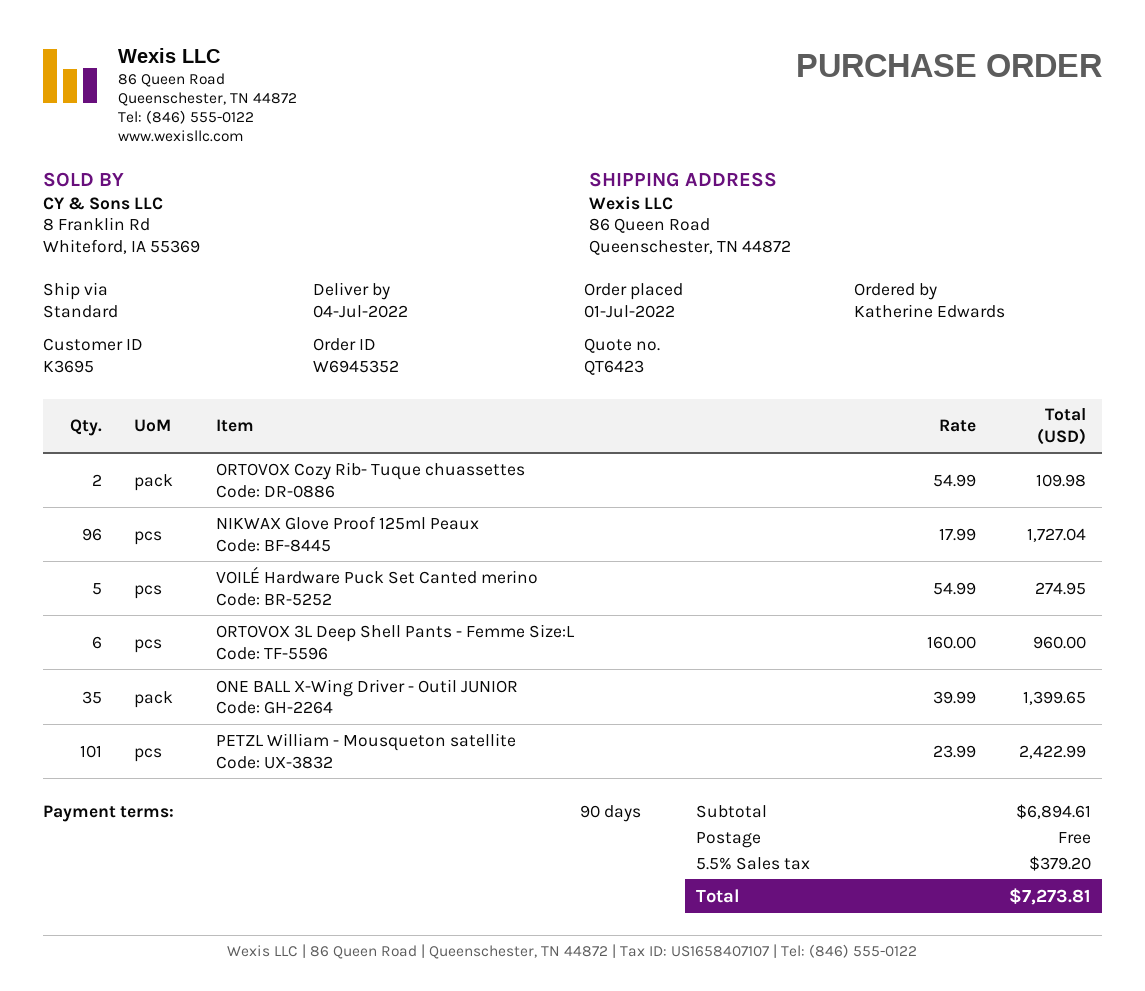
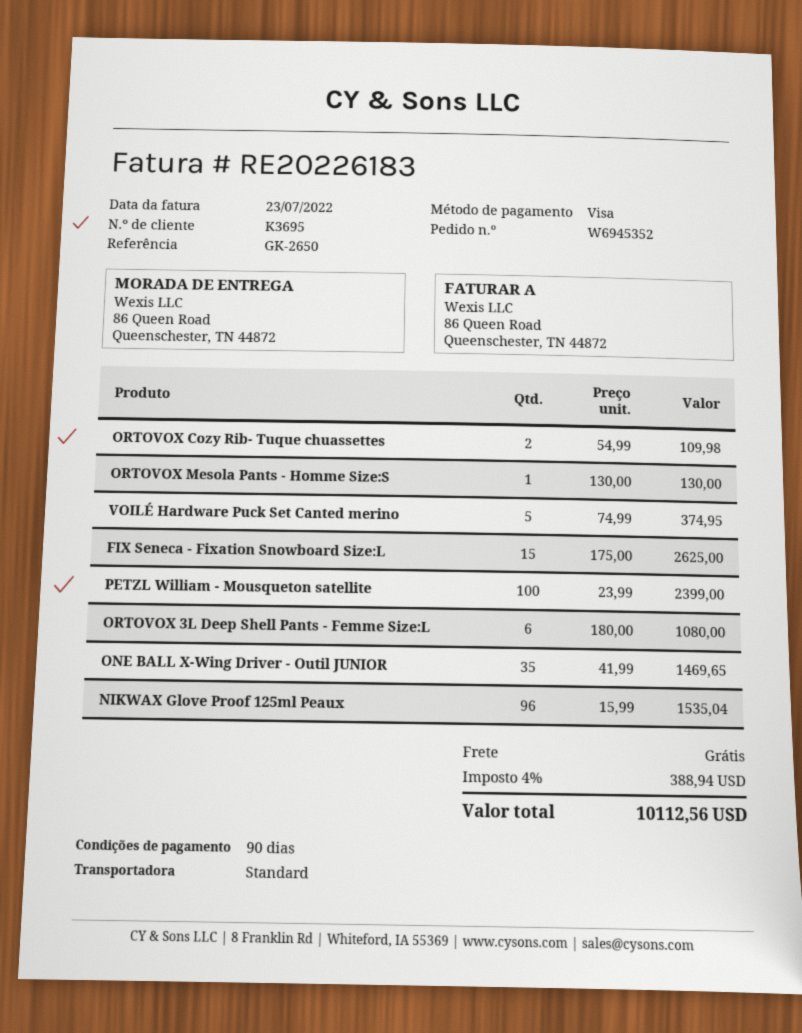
NIKWAX Glove Proof 125ml Peaux: 96 x 17.99 = 1727.04 -> 96 x 15.99 = 1535.04
VOILÉ Hardware Puck Set Canted merino: 5 x 54.99 = 274.95 -> 5 x 74.99 = 374.95
ORTOVOX 3L Deep Shell Pants - Femme Size:L: 6 x 160.00 = 960.00 -> 6 x 180.00 = 1080.00
ONE BALL X-Wing Driver - Outil JUNIOR: 35 x 39.99 = 1399.65 -> 35 x 41.99 = 1469.65
PETZL William - Mousqueton satellite: 101 x 23.99 = 2422.99 -> 100 x 23.99 = 2399.00
ORTOVOX Mesola Pants - Homme Size:S: none -> 1 x 130.00 = 130.00
FIX Seneca - Fixation Snowboard Size:L: none -> 15 x 175.00 = 2625.00
tax: 5.5% = 379.20 -> 4% = 388.94
total: 7273.81 -> 10112.56

